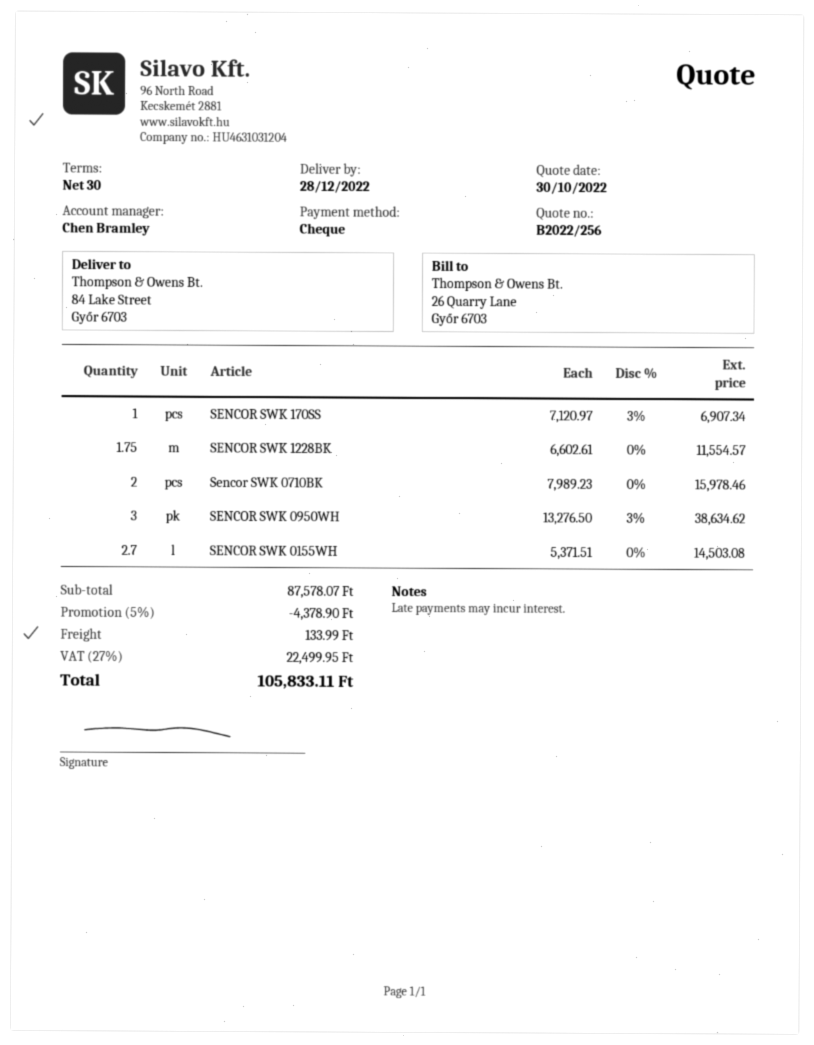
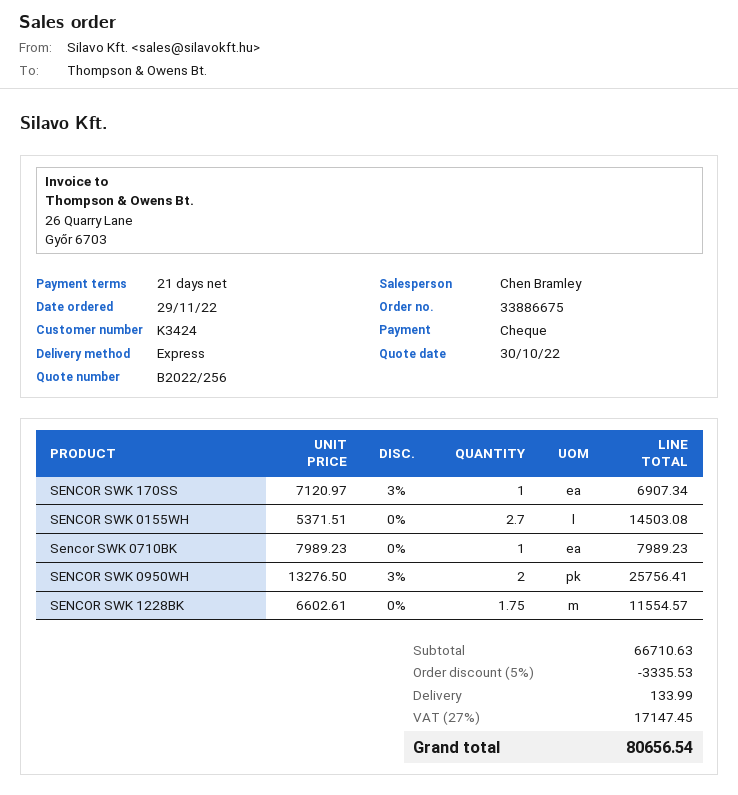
payment terms: 30 days -> 21 days
Sencor SWK 0710BK: 2 x 7989.23 = 15978.46 -> 1 x 7989.23 = 7989.23
SENCOR SWK 0950WH: 3 x 13276.50 - 3% = 38634.62 -> 2 x 13276.50 - 3% = 25756.41
subtotal: 87578.07 -> 66710.63
discount: 5% = 4378.90 -> 5% = 3335.53
tax: 27% = 22499.95 -> 27% = 17147.45
total: 105833.11 -> 80656.54

